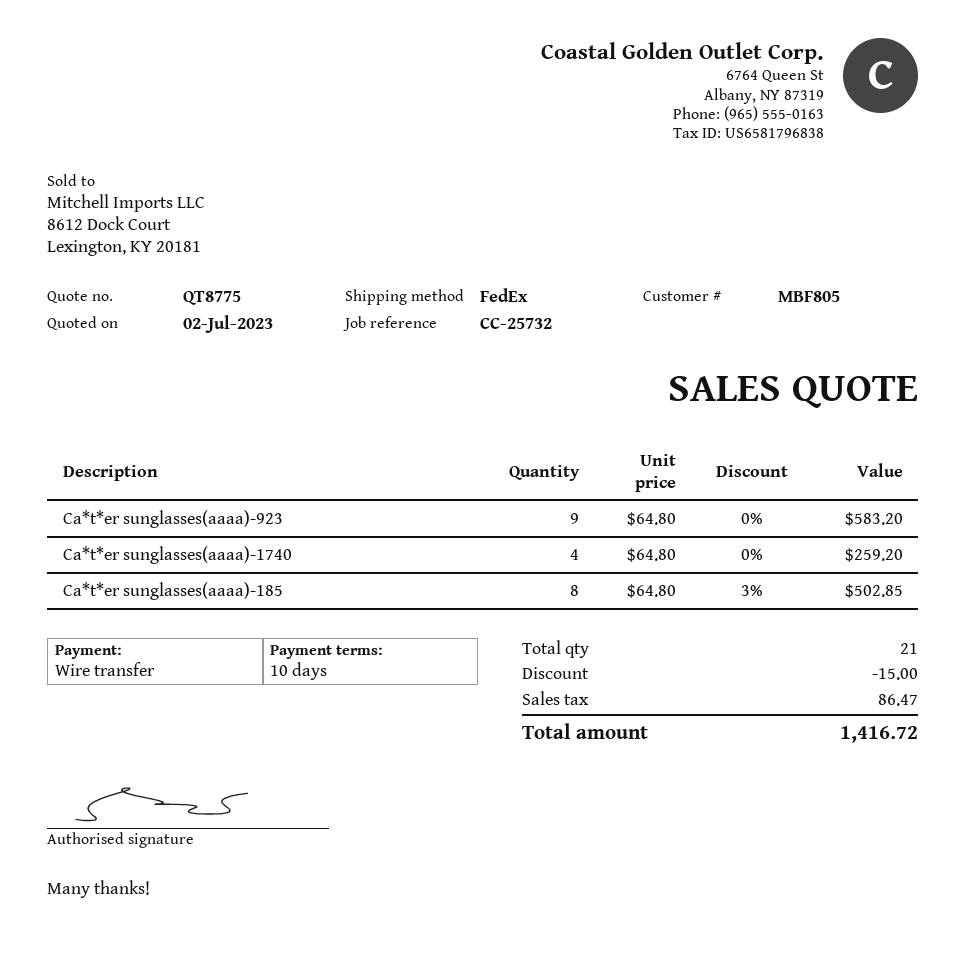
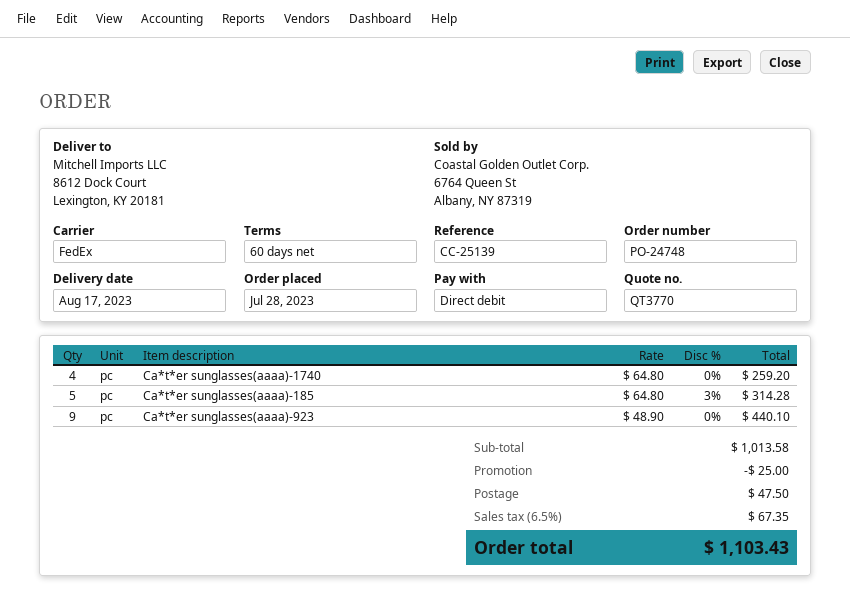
quote number: QT8775 -> QT3770
payment terms: 10 days -> 60 days
reference: CC-25732 -> CC-25139
payment method: bank transfer -> direct debit
Ca*t*er sunglasses(aaaa)-923: 9 x 64.80 = 583.20 -> 9 x 48.90 = 440.10
Ca*t*er sunglasses(aaaa)-185: 8 x 64.80 - 3% = 502.85 -> 5 x 64.80 - 3% = 314.28
discount: 15.00 -> 25.00
shipping: none -> 47.50
tax: 86.47 -> 67.35
total: 1416.72 -> 1103.43

